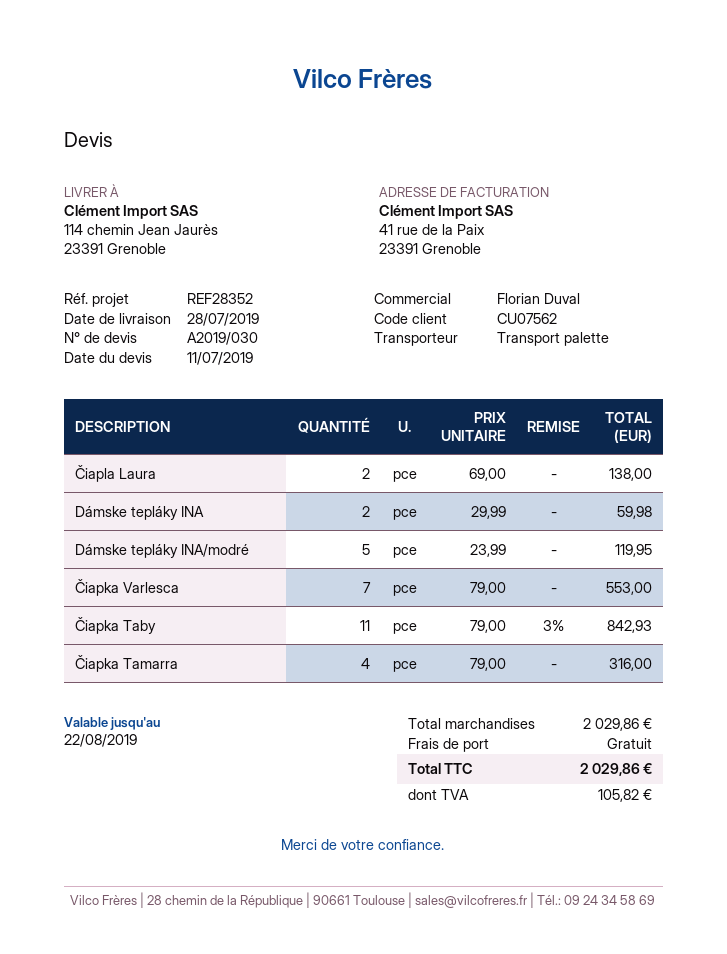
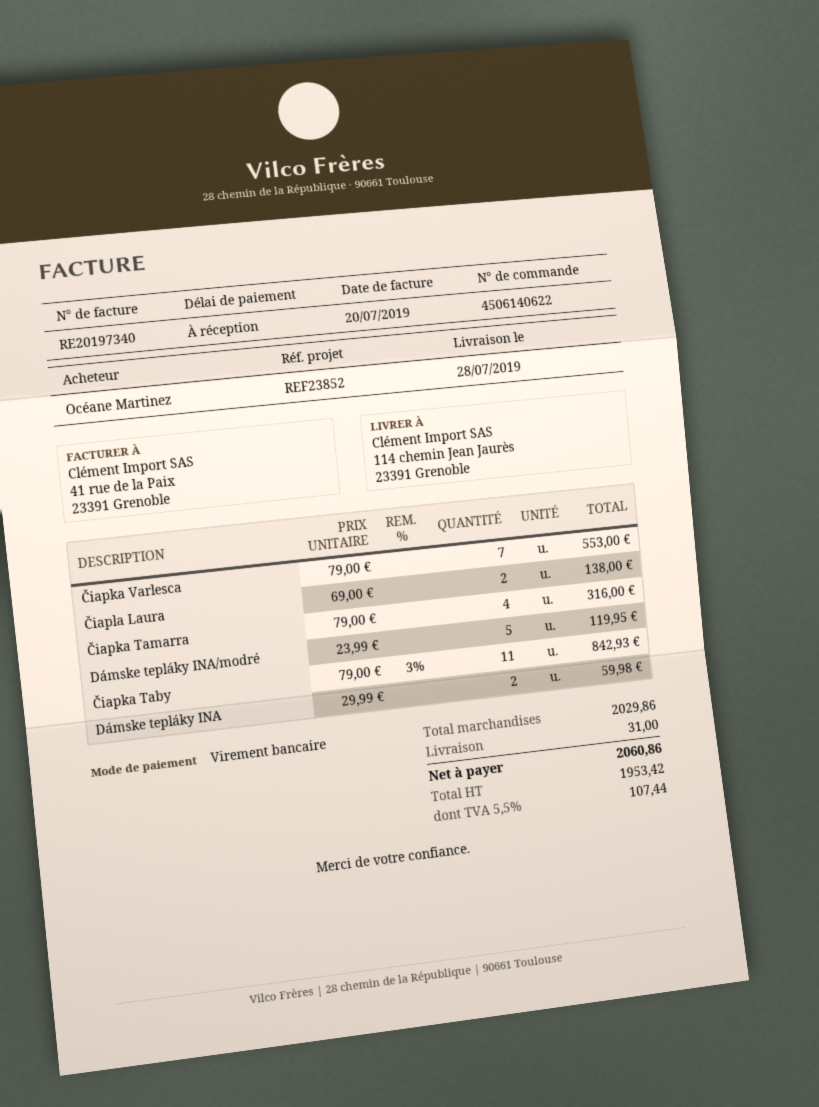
reference: REF28352 -> REF23852
shipping: 0.00 -> 31.00
tax: 105.82 -> 107.44
total: 2029.86 -> 2060.86

